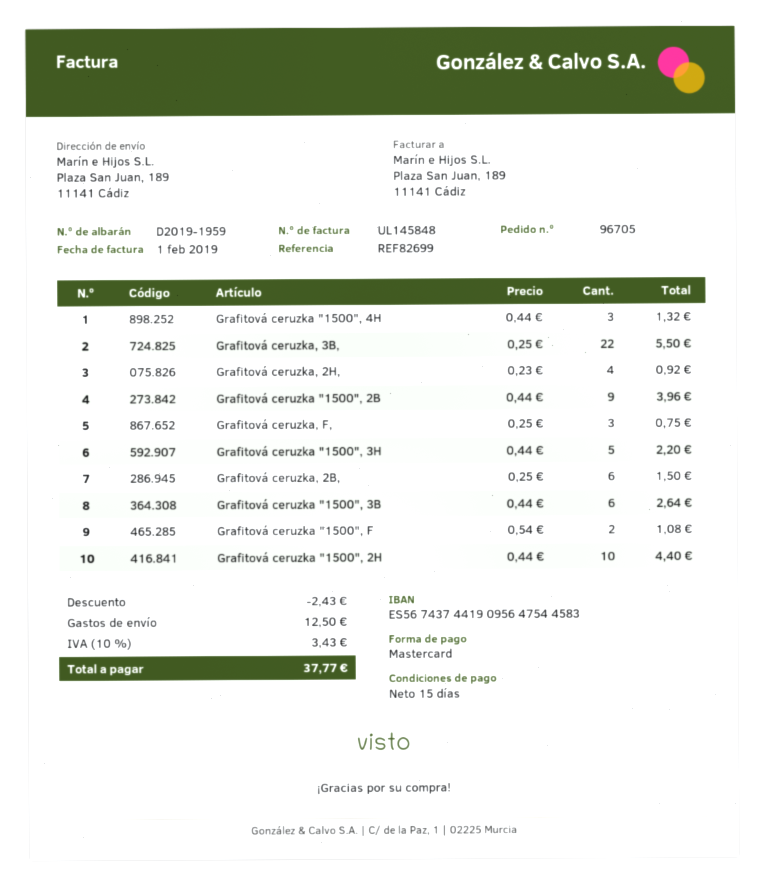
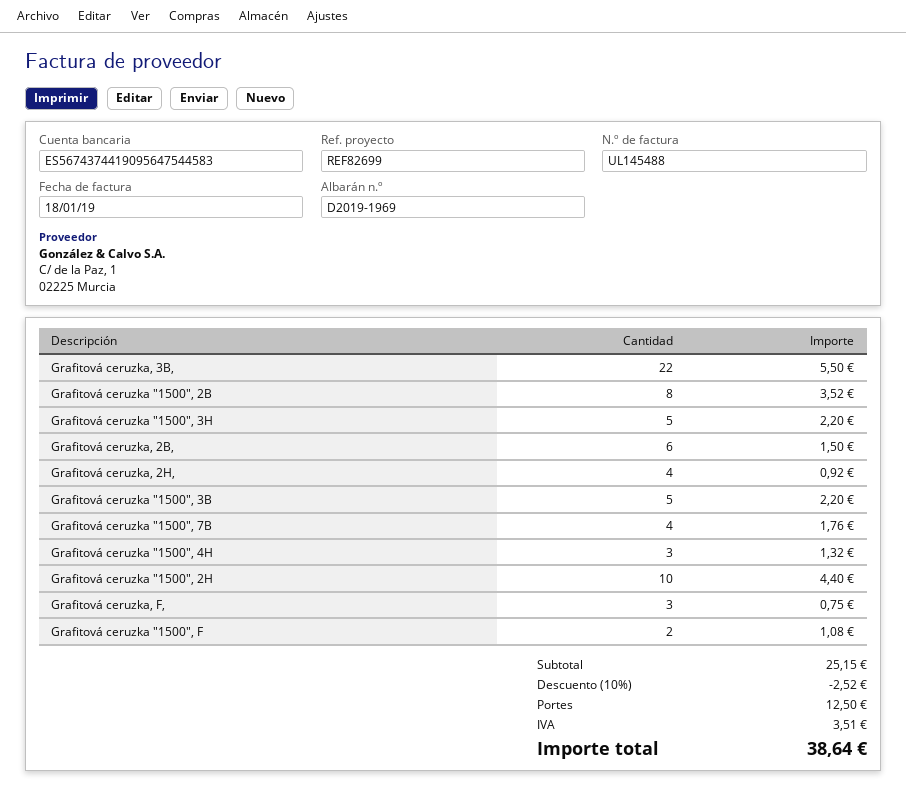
delivery note number: D2019-1959 -> D2019-1969
invoice number: UL145848 -> UL145488
invoice date: 2019-02-01 -> 2019-01-18
Grafitová ceruzka "1500", 2B: 9 for 3.96 -> 8 for 3.52
Grafitová ceruzka "1500", 3B: 6 for 2.64 -> 5 for 2.20
Grafitová ceruzka "1500", 7B: none -> 4 for 1.76
discount: 2.43 -> 2.52
tax: 3.43 -> 3.51
total: 37.77 -> 38.64

